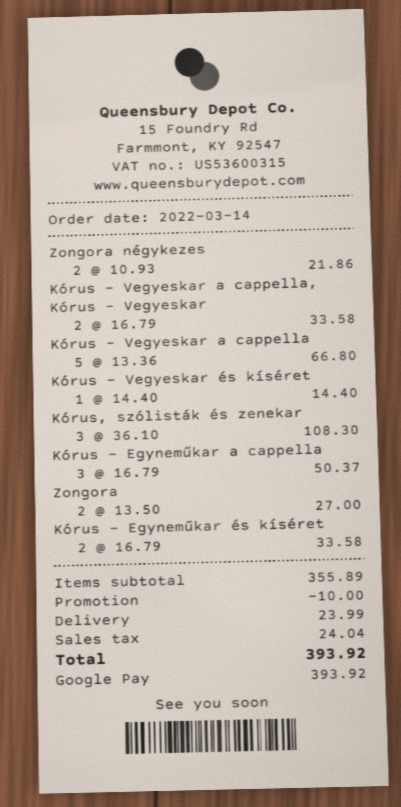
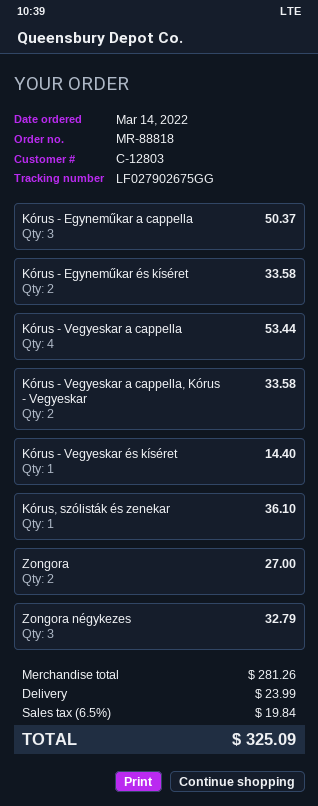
Zongora négykezes: 2 for 21.86 -> 3 for 32.79
Kórus - Vegyeskar a cappella: 5 for 66.80 -> 4 for 53.44
Kórus, szólisták és zenekar: 3 for 108.30 -> 1 for 36.10
subtotal: 355.89 -> 281.26
discount: 10.00 -> none
tax: 24.04 -> 19.84
total: 393.92 -> 325.09

